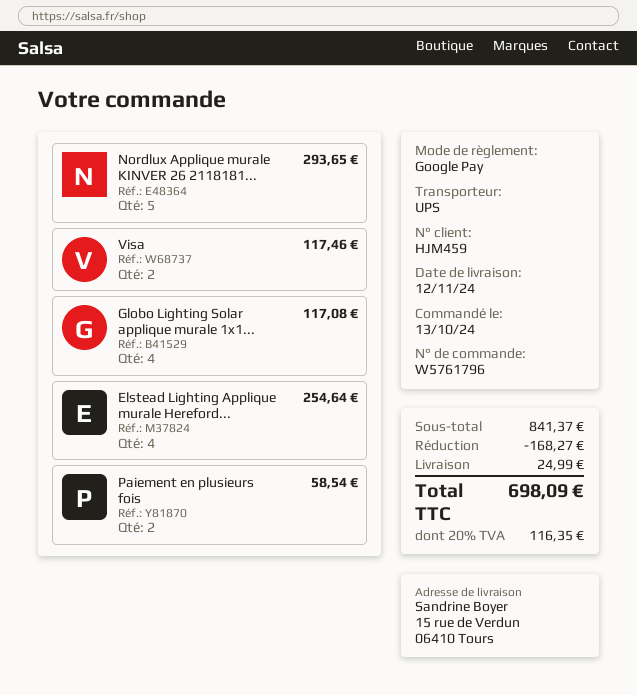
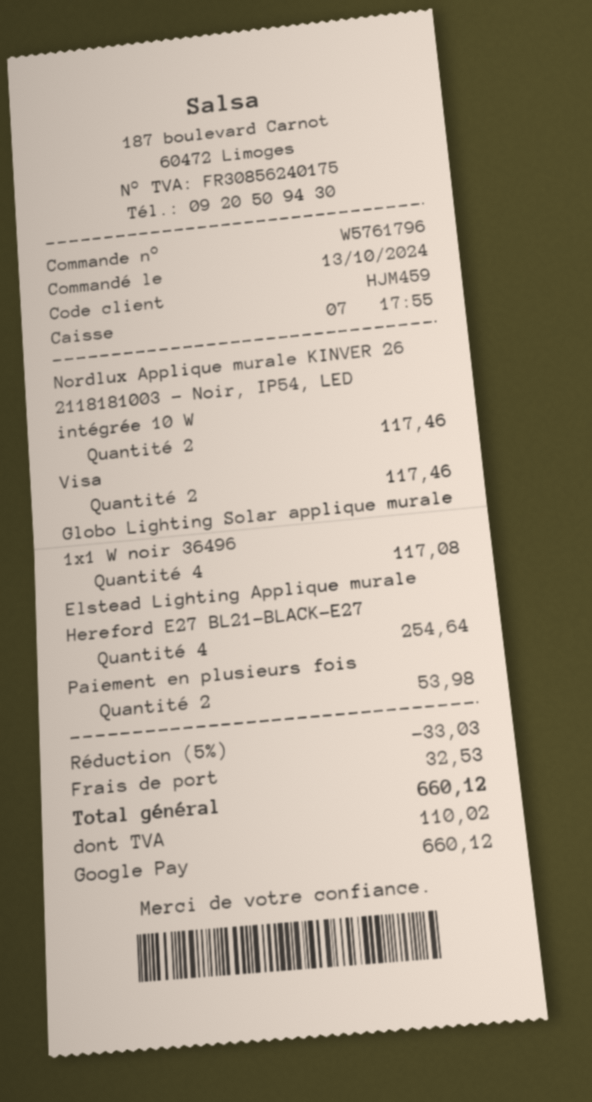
Nordlux Applique murale KINVER 26 2118181...: 5 for 293.65 -> 2 for 117.46
Paiement en plusieurs fois: 2 for 58.54 -> 2 for 53.98
discount: 168.27 -> 33.03
shipping: 24.99 -> 32.53
tax: 116.35 -> 110.02
total: 698.09 -> 660.12

